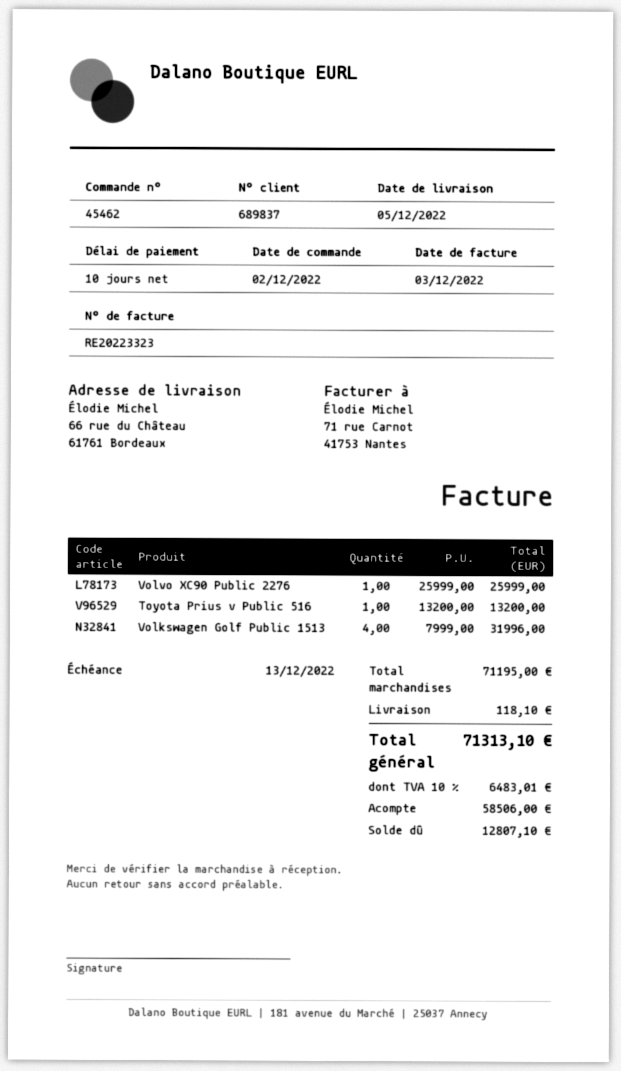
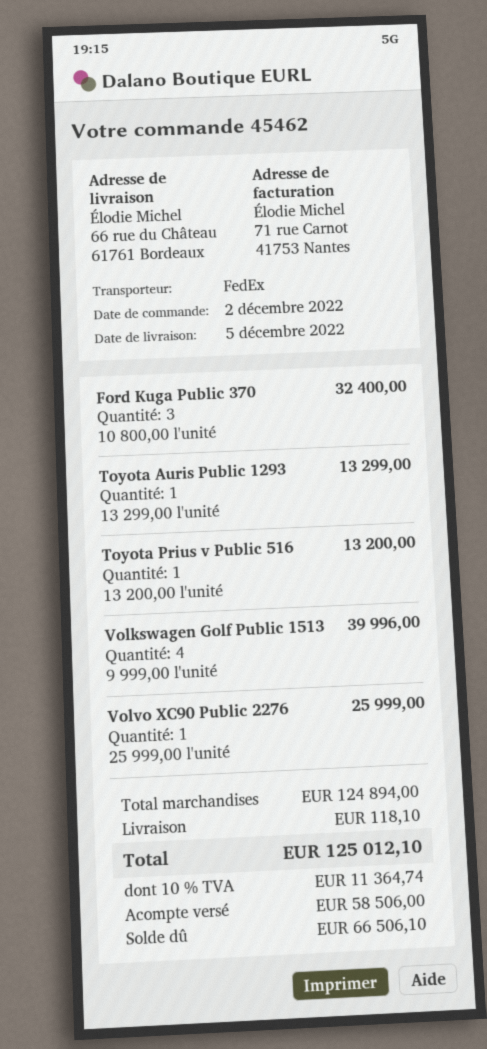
Volkswagen Golf Public 1513: 4 x 7999.00 = 31996.00 -> 4 x 9999.00 = 39996.00
Ford Kuga Public 370: none -> 3 x 10800.00 = 32400.00
Toyota Auris Public 1293: none -> 1 x 13299.00 = 13299.00
subtotal: 71195.00 -> 124894.00
tax: 10% = 6483.01 -> 10% = 11364.74
total: 71313.10 -> 125012.10
balance: 12807.10 -> 66506.10

